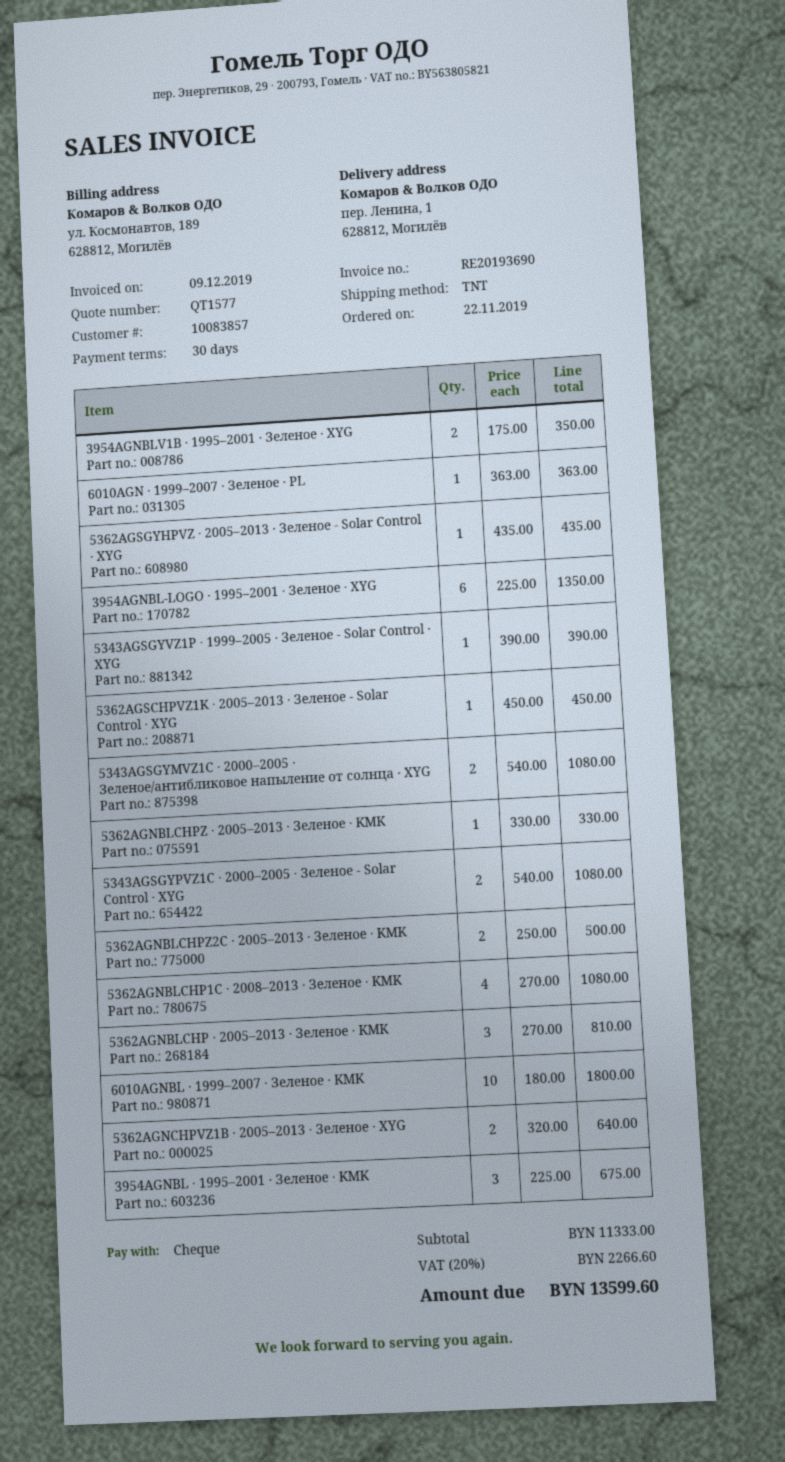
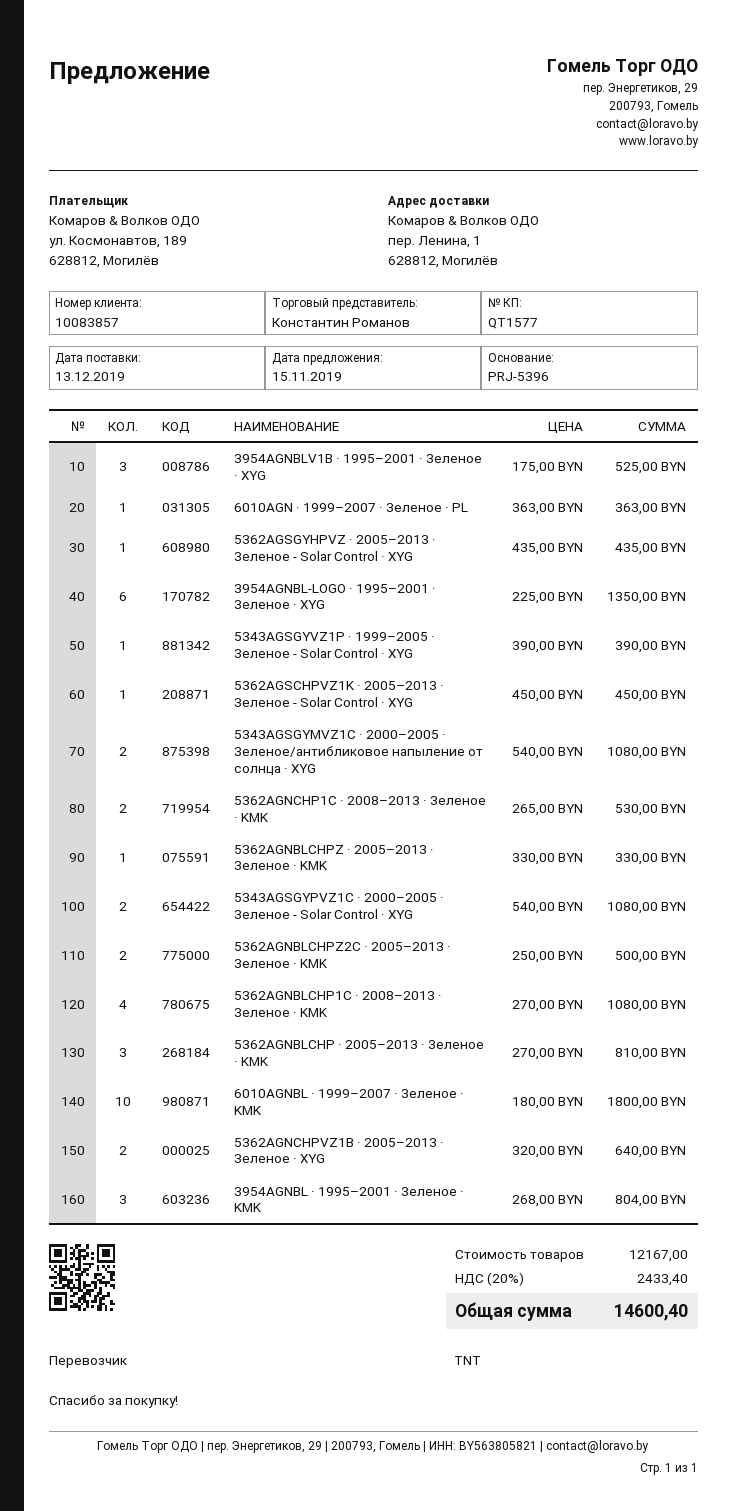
3954AGNBLV1B · 1995–2001 · Зеленое · XYG: 2 x 175.00 = 350.00 -> 3 x 175.00 = 525.00
3954AGNBL · 1995–2001 · Зеленое · KMK: 3 x 225.00 = 675.00 -> 3 x 268.00 = 804.00
5362AGNCHP1C · 2008–2013 · Зеленое · KMK: none -> 2 x 265.00 = 530.00
subtotal: 11333.00 -> 12167.00
tax: 20% = 2266.60 -> 20% = 2433.40
total: 13599.60 -> 14600.40

